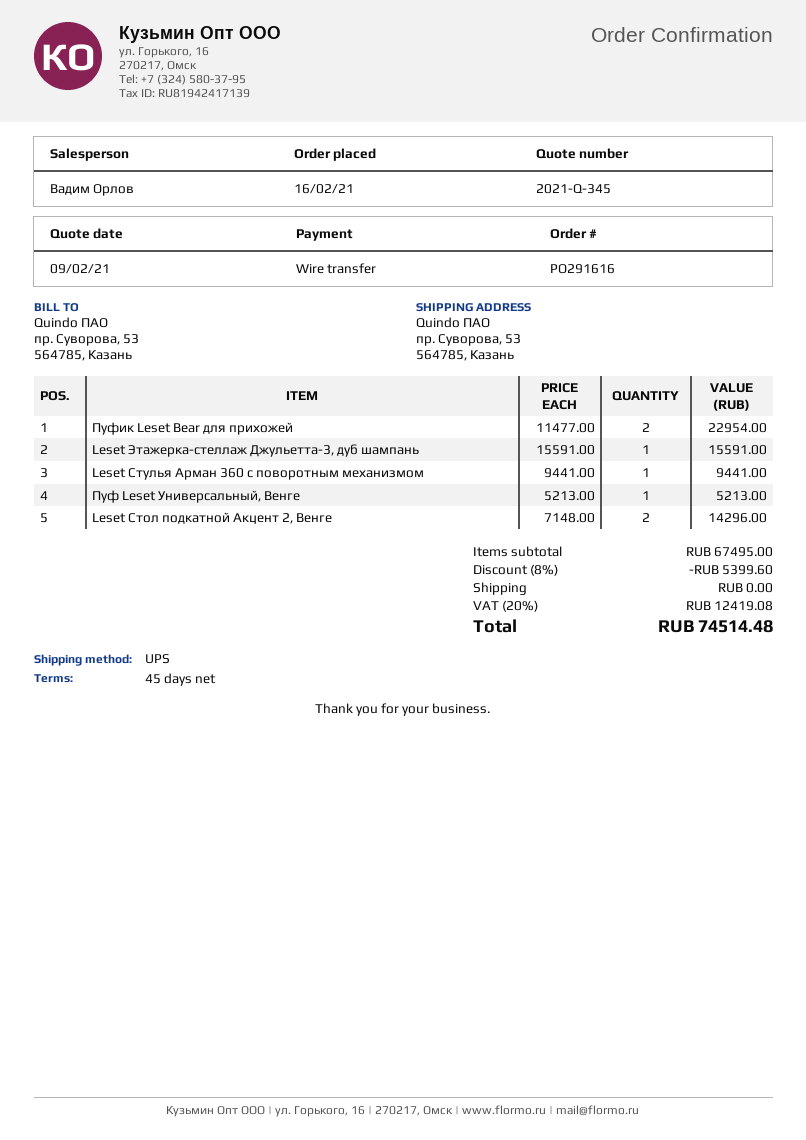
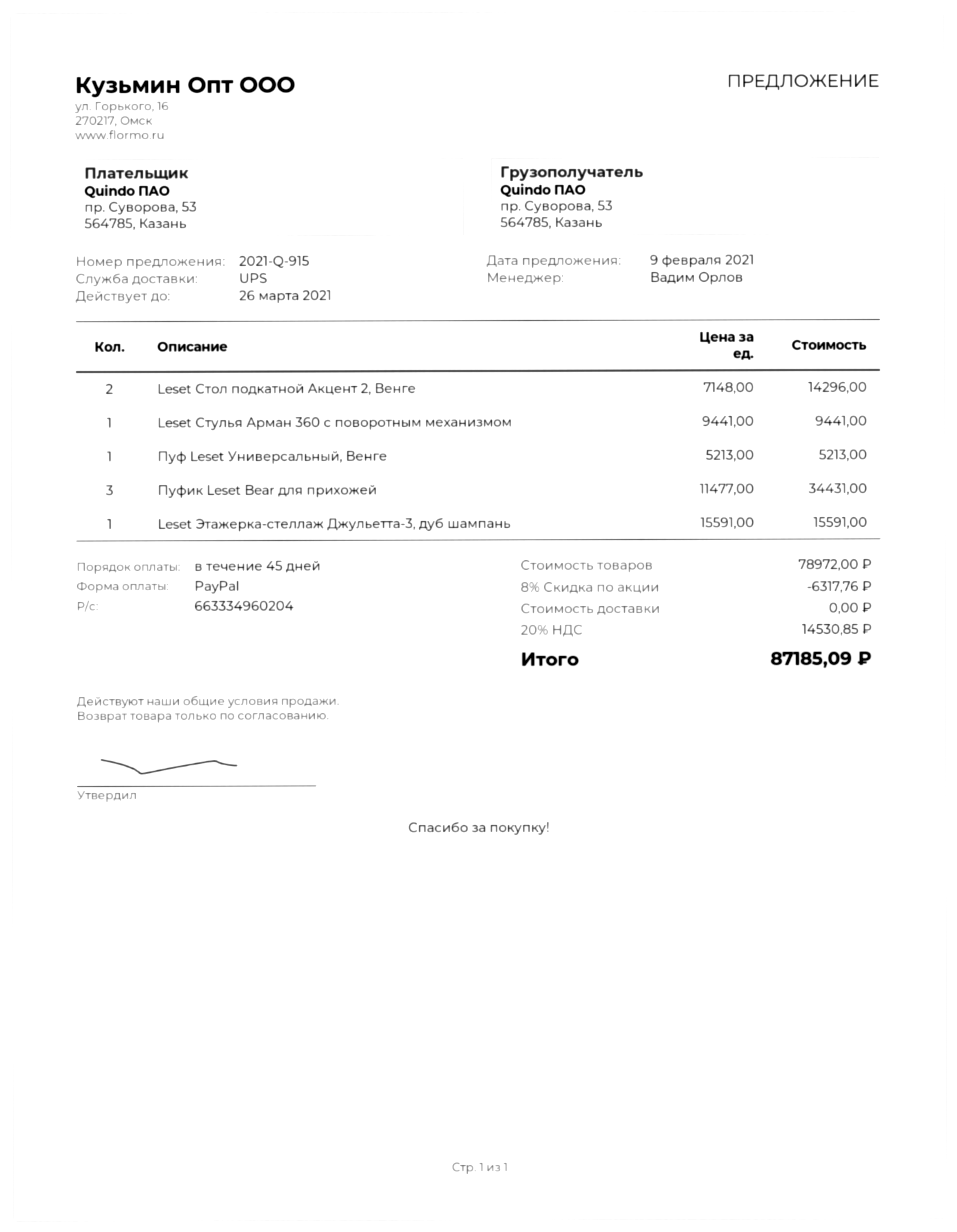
quote number: 2021-Q-345 -> 2021-Q-915
payment method: bank transfer -> PayPal
Пуфик Leset Bear для прихожей: 2 x 11477.00 = 22954.00 -> 3 x 11477.00 = 34431.00
subtotal: 67495.00 -> 78972.00
discount: 8% = 5399.60 -> 8% = 6317.76
tax: 20% = 12419.08 -> 20% = 14530.85
total: 74514.48 -> 87185.09

